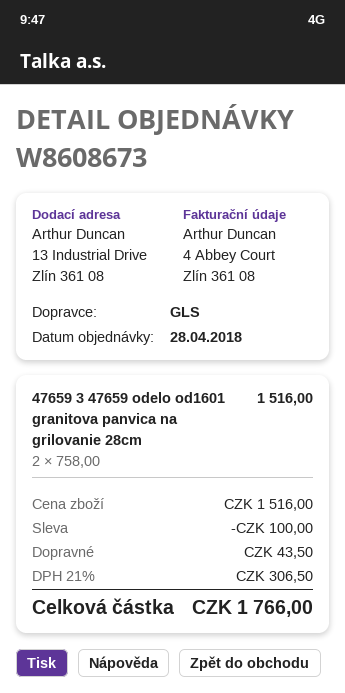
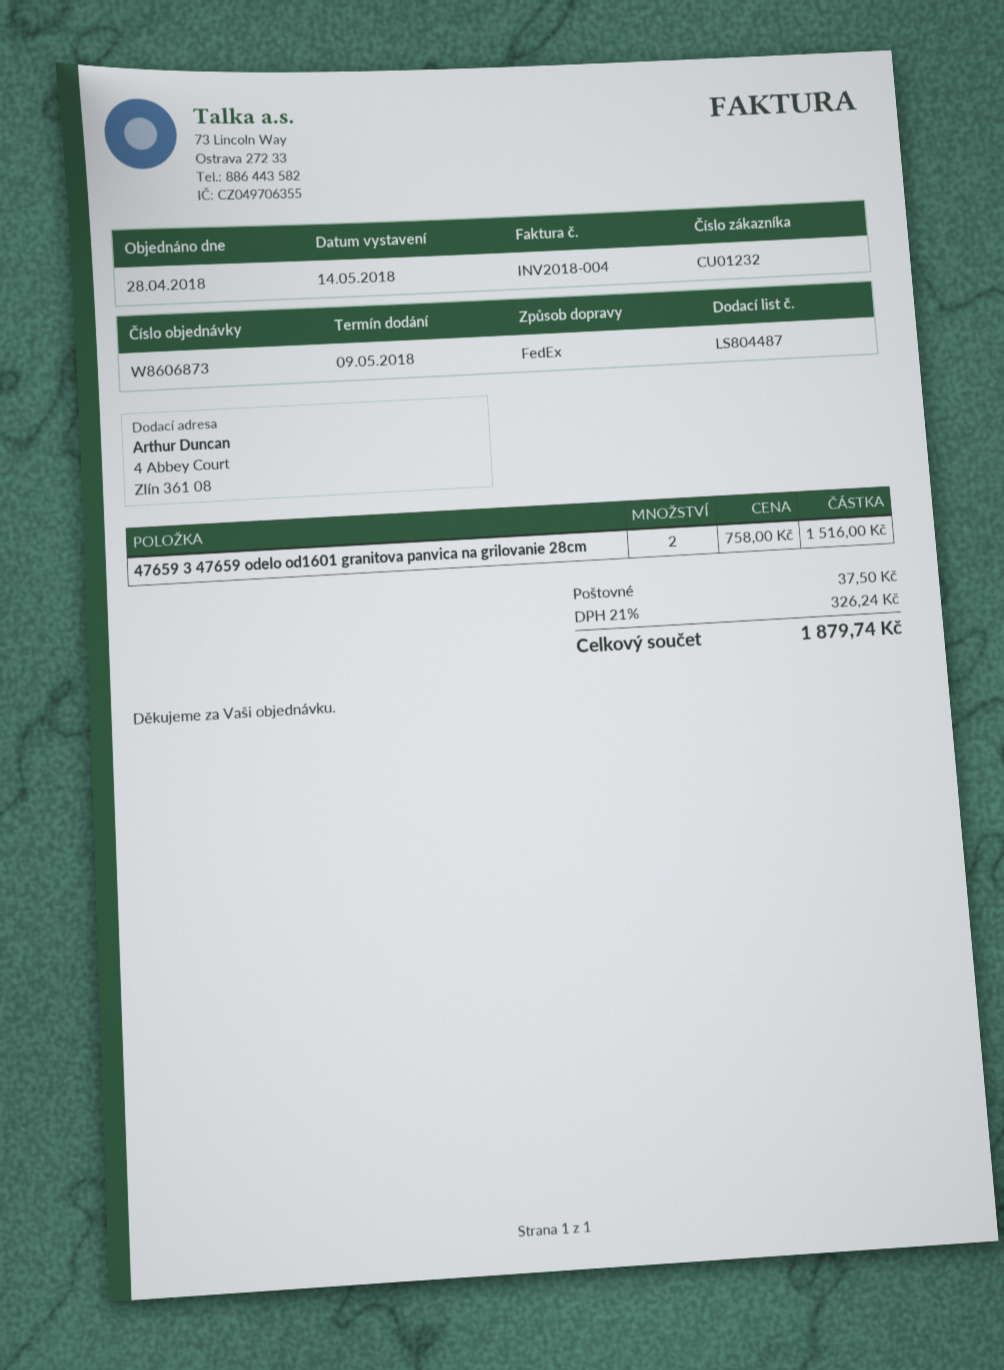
order number: W8608673 -> W8606873
shipping method: GLS -> FedEx
ship to: 13 Industrial Drive, Zlín 361 08 -> 4 Abbey Court, Zlín 361 08
discount: 100.00 -> none
shipping: 43.50 -> 37.50
tax: 21% = 306.50 -> 21% = 326.24
total: 1766.00 -> 1879.74

